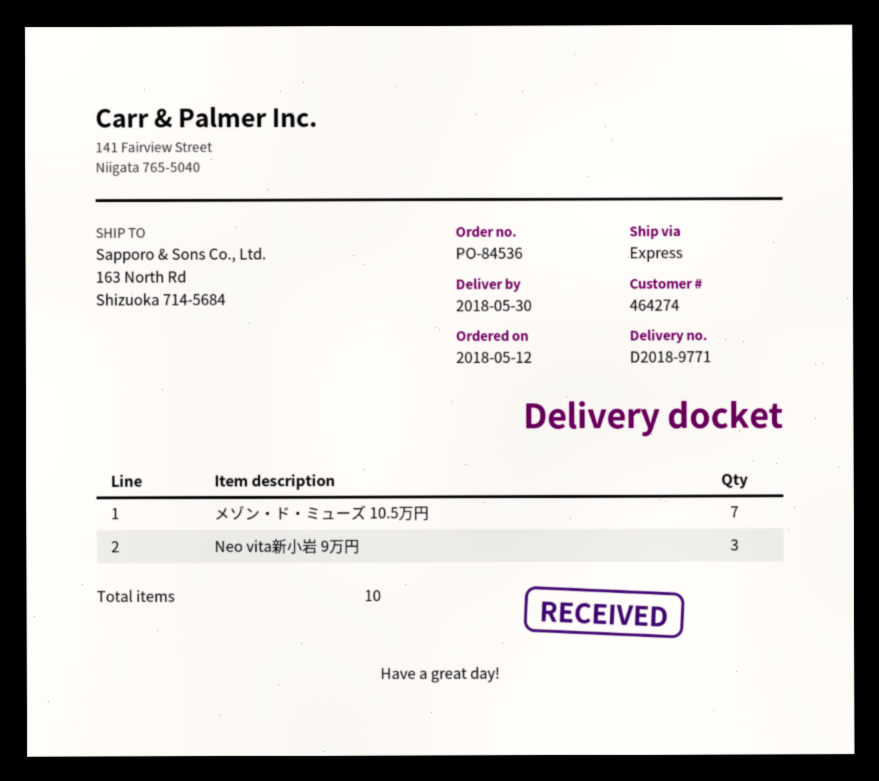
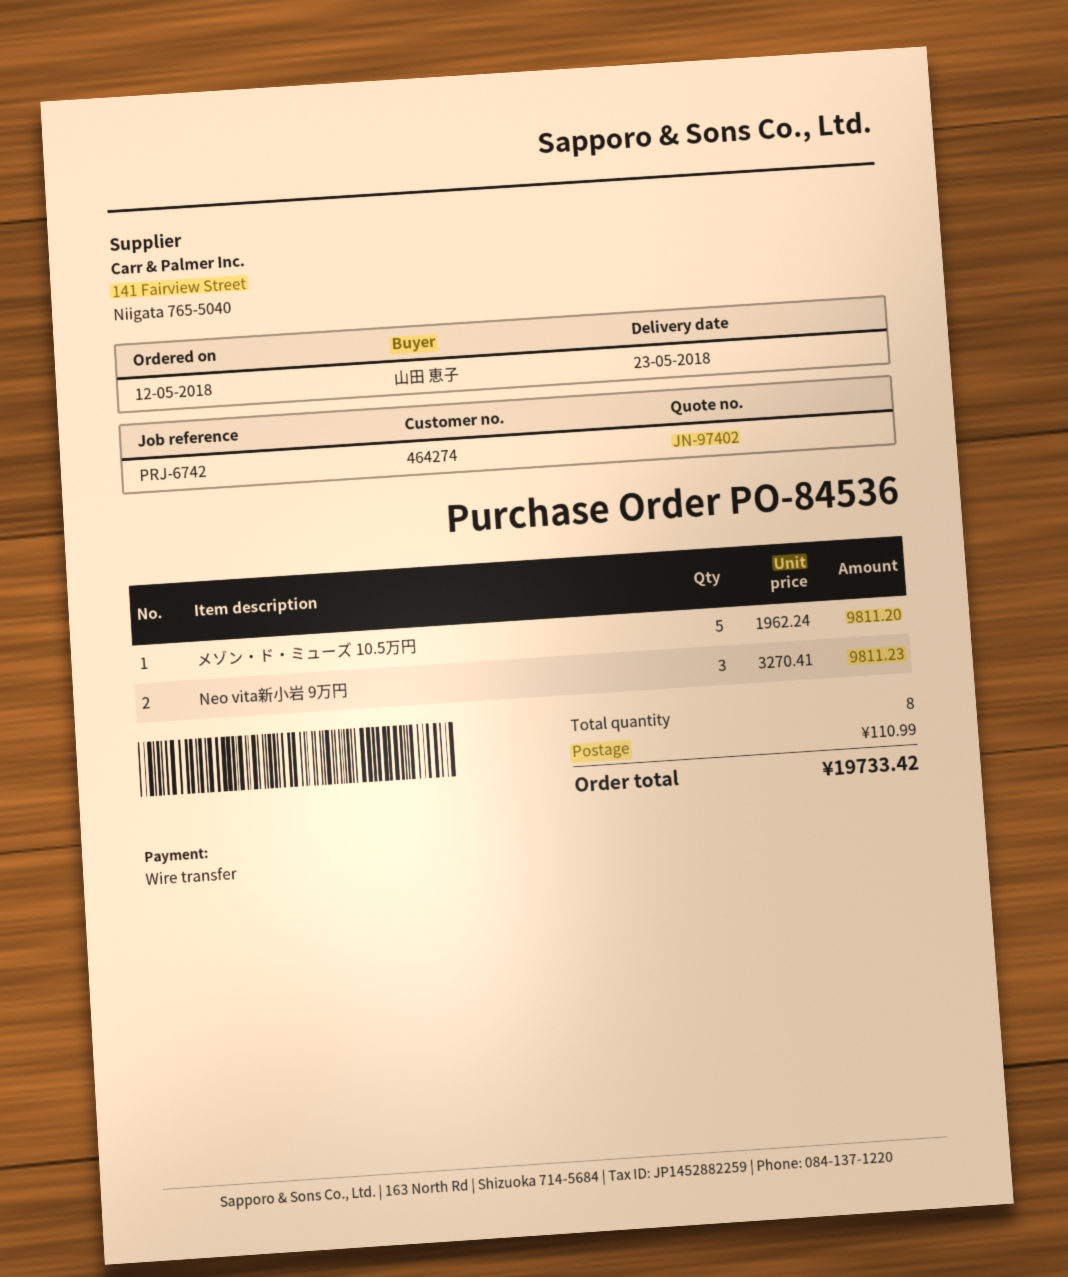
delivery date: 2018-05-30 -> 2018-05-23
メゾン・ド・ミューズ 10.5万円: 7 -> 5
total quantity: 10 -> 8

